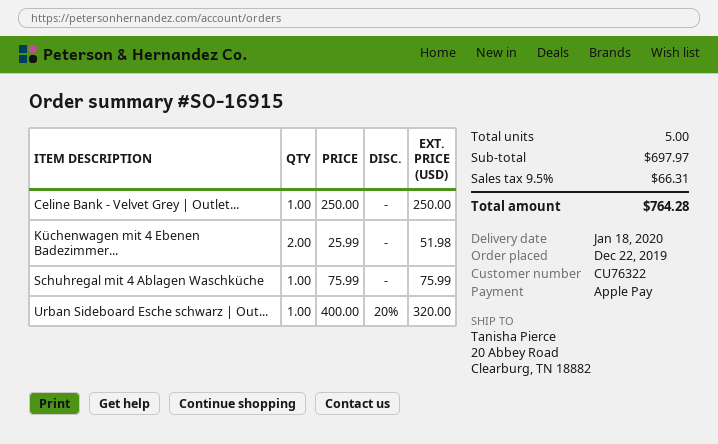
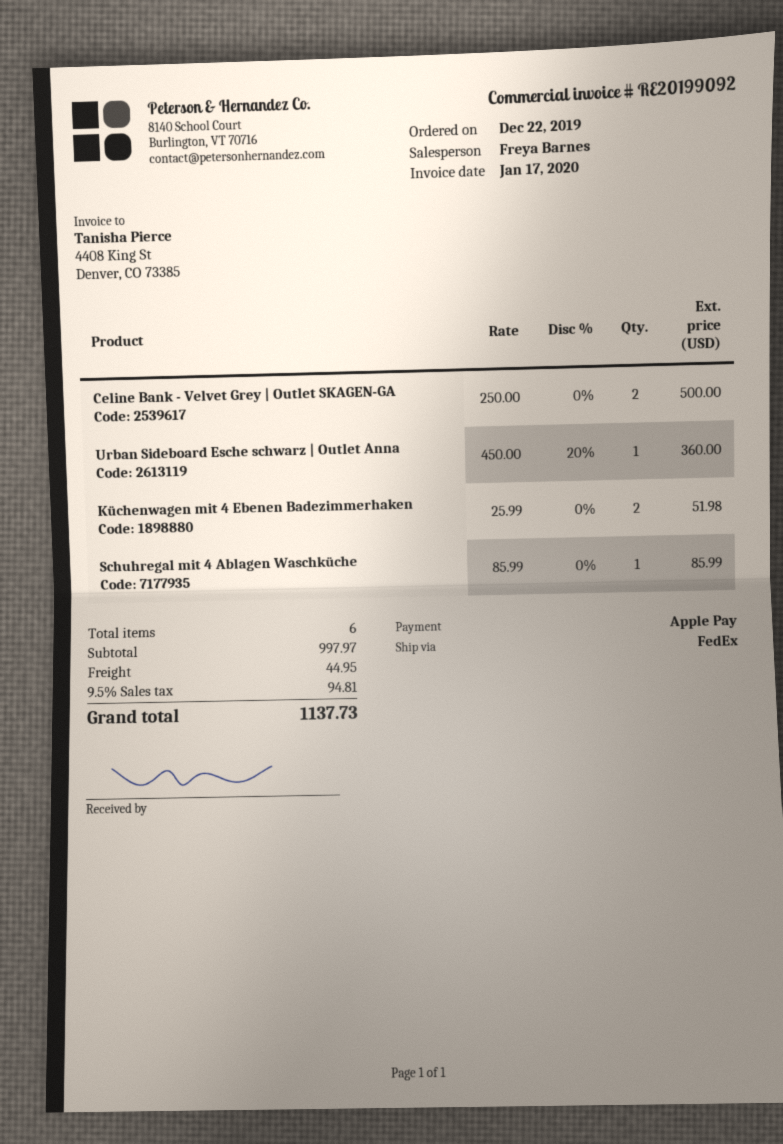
Celine Bank - Velvet Grey | Outlet...: 1 x 250.00 = 250.00 -> 2 x 250.00 = 500.00
Schuhregal mit 4 Ablagen Waschküche: 1 x 75.99 = 75.99 -> 1 x 85.99 = 85.99
Urban Sideboard Esche schwarz | Out...: 1 x 400.00 - 20% = 320.00 -> 1 x 450.00 - 20% = 360.00
total quantity: 5 -> 6
subtotal: 697.97 -> 997.97
shipping: none -> 44.95
tax: 9.5% = 66.31 -> 9.5% = 94.81
total: 764.28 -> 1137.73

